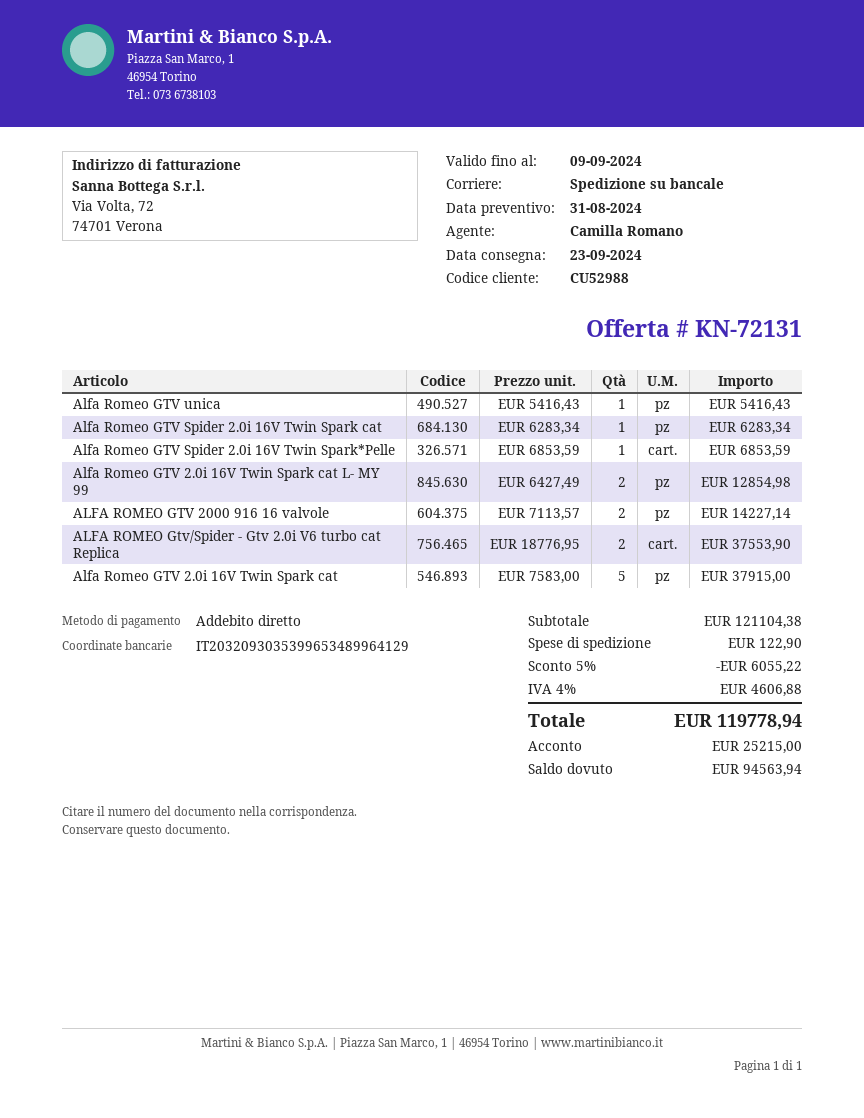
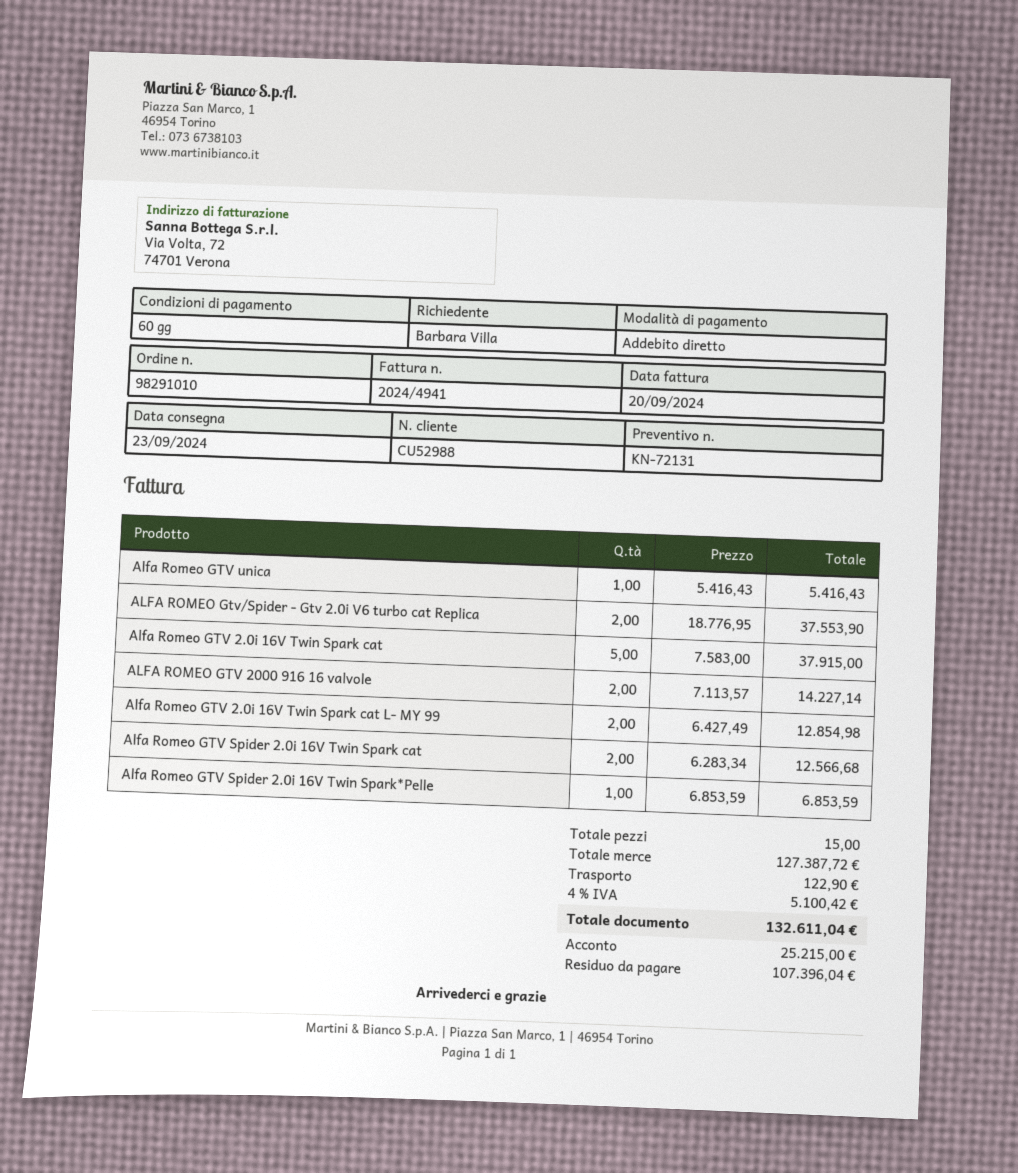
Alfa Romeo GTV Spider 2.0i 16V Twin Spark cat: 1 x 6283.34 = 6283.34 -> 2 x 6283.34 = 12566.68
subtotal: 121104.38 -> 127387.72
discount: 5% = 6055.22 -> none
tax: 4% = 4606.88 -> 4% = 5100.42
total: 119778.94 -> 132611.04
balance: 94563.94 -> 107396.04

